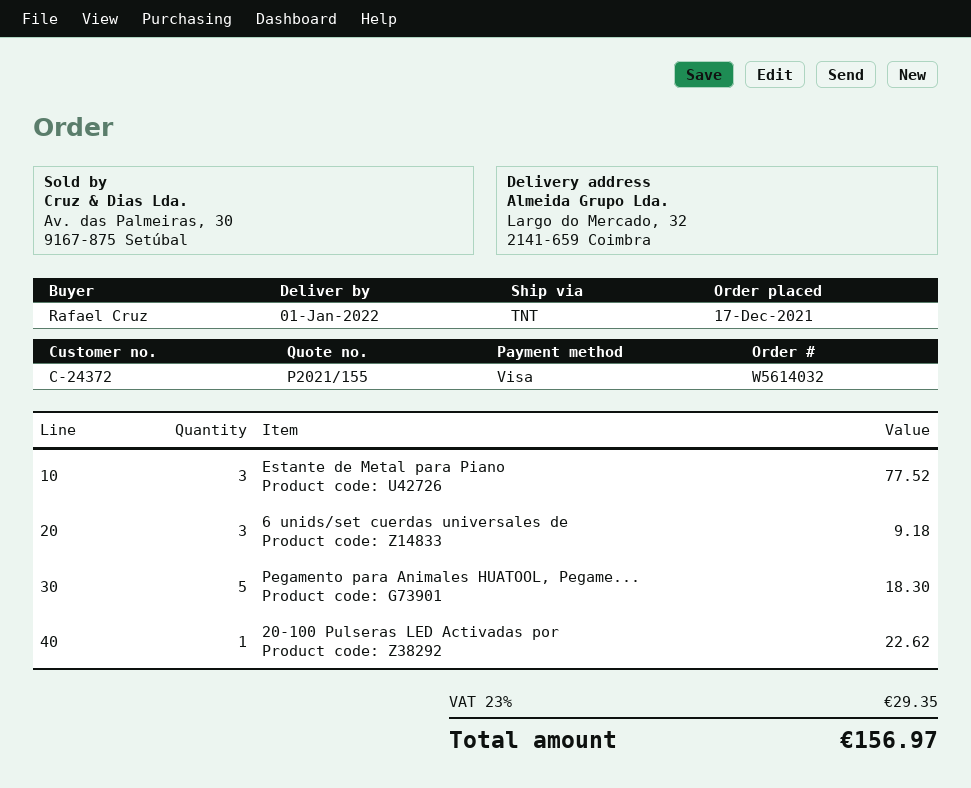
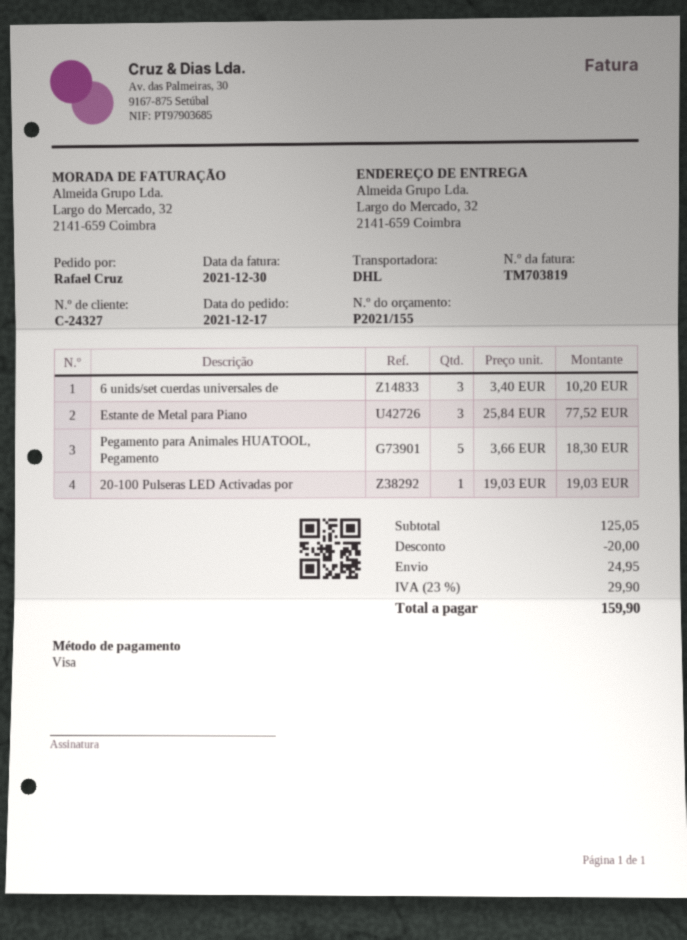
customer number: C-24372 -> C-24327
shipping method: TNT -> DHL
6 unids/set cuerdas universales de: 3 for 9.18 -> 3 for 10.20
20-100 Pulseras LED Activadas por: 1 for 22.62 -> 1 for 19.03
discount: none -> 20.00
shipping: none -> 24.95
tax: 23% = 29.35 -> 23% = 29.90
total: 156.97 -> 159.90

